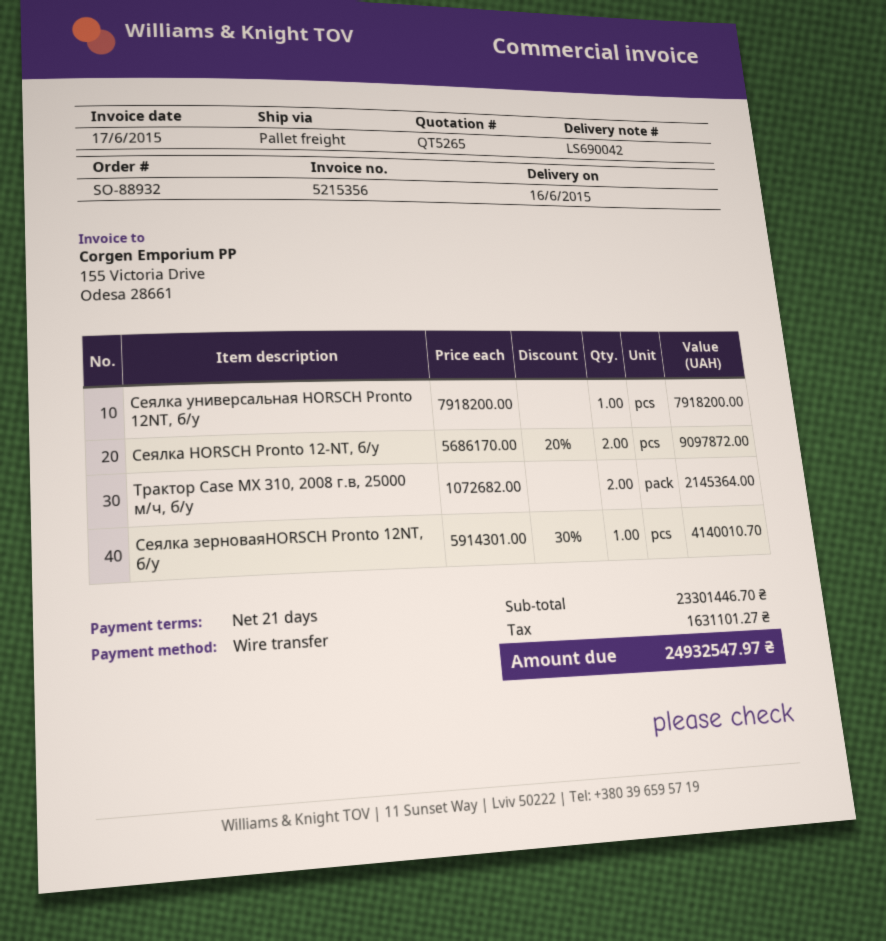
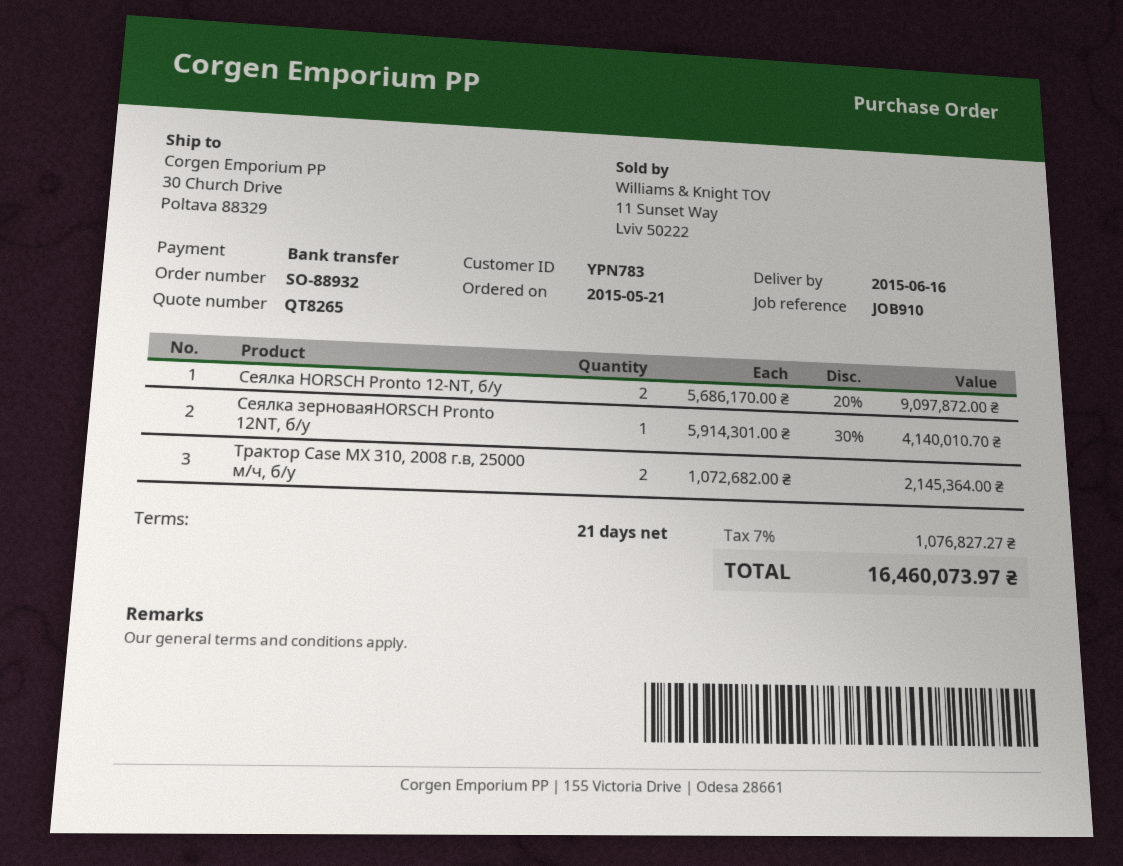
quote number: QT5265 -> QT8265
Сеялка универсальная HORSCH Pronto 12NТ, б/у: 1 x 7918200.00 = 7918200.00 -> none
tax: 1631101.27 -> 1076827.27
total: 24932547.97 -> 16460073.97

